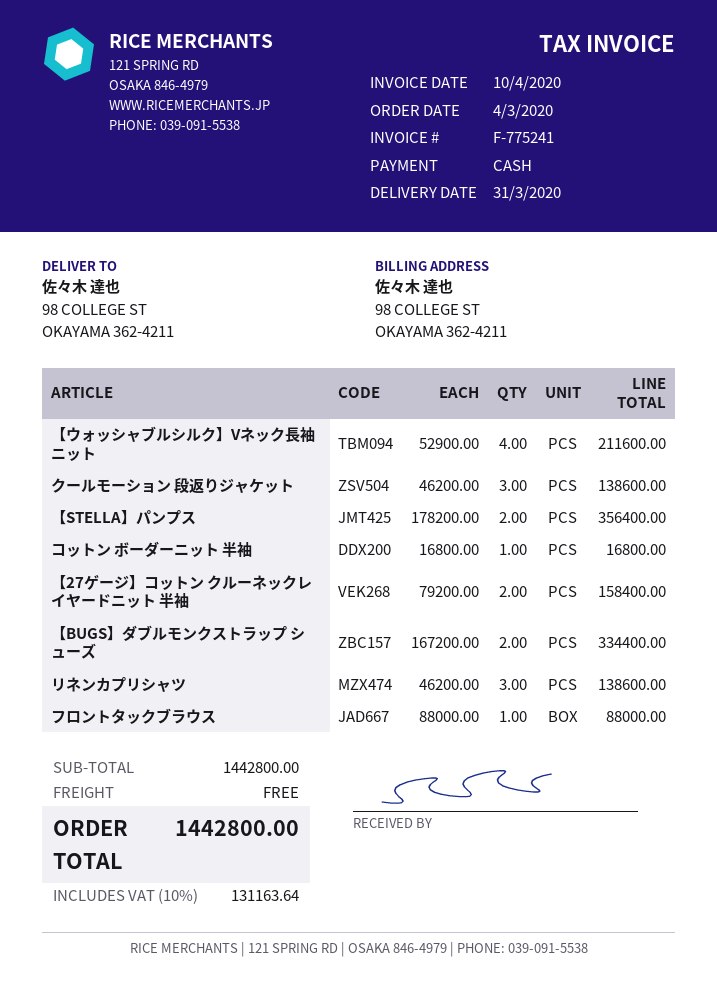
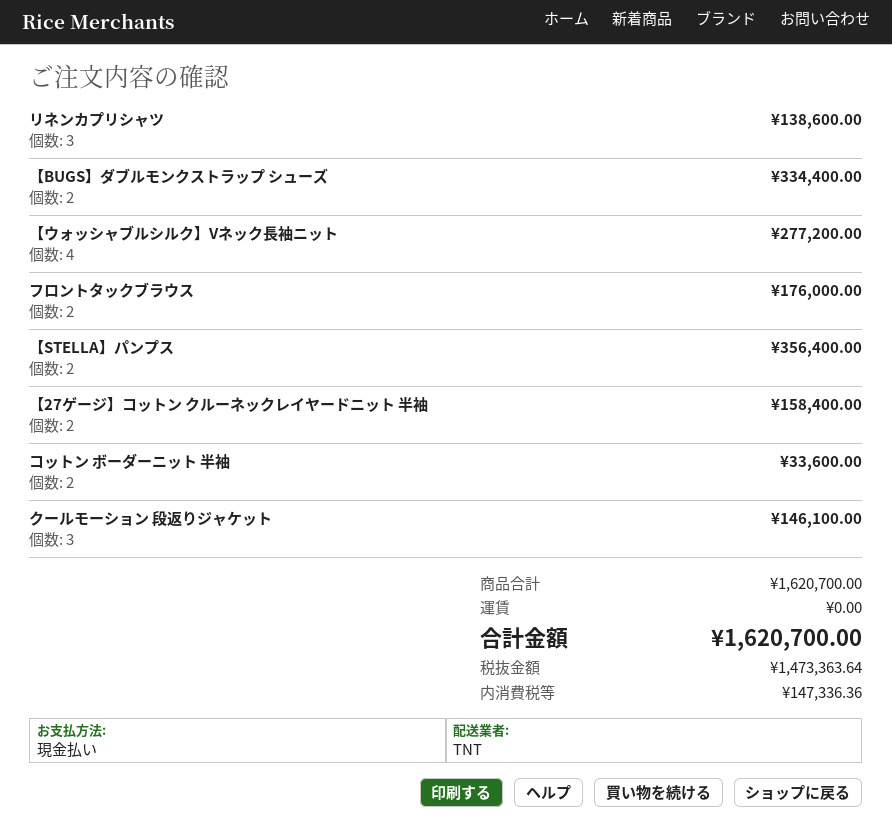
【ウォッシャブルシルク】Vネック長袖ニット: 4 for 211600.00 -> 4 for 277200.00
クールモーション 段返りジャケット: 3 for 138600.00 -> 3 for 146100.00
コットン ボーダーニット 半袖: 1 for 16800.00 -> 2 for 33600.00
フロントタックブラウス: 1 for 88000.00 -> 2 for 176000.00
subtotal: 1442800.00 -> 1620700.00
tax: 131163.64 -> 147336.36
total: 1442800.00 -> 1620700.00

